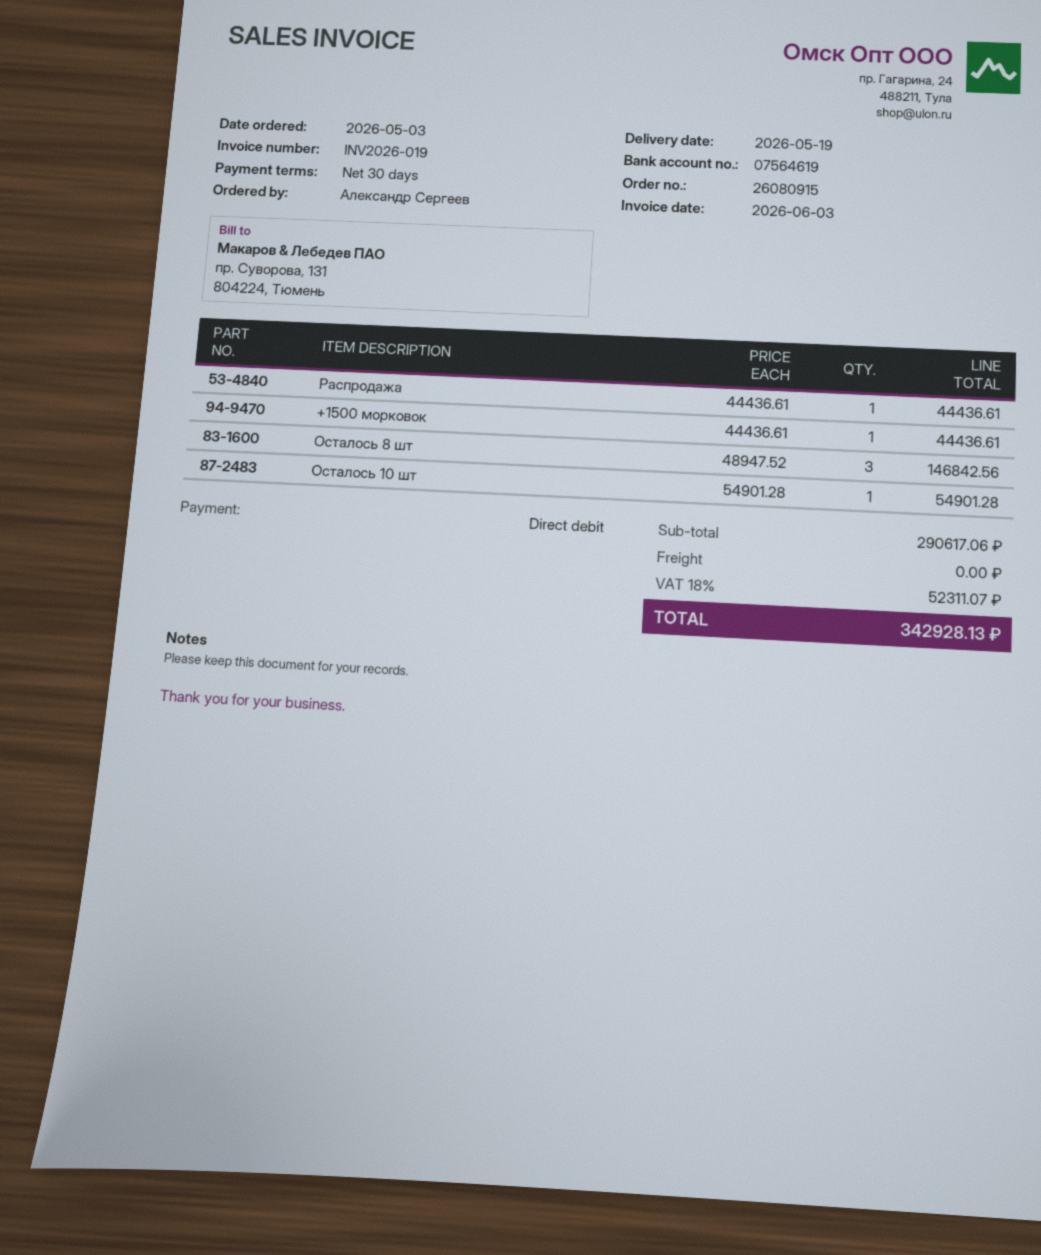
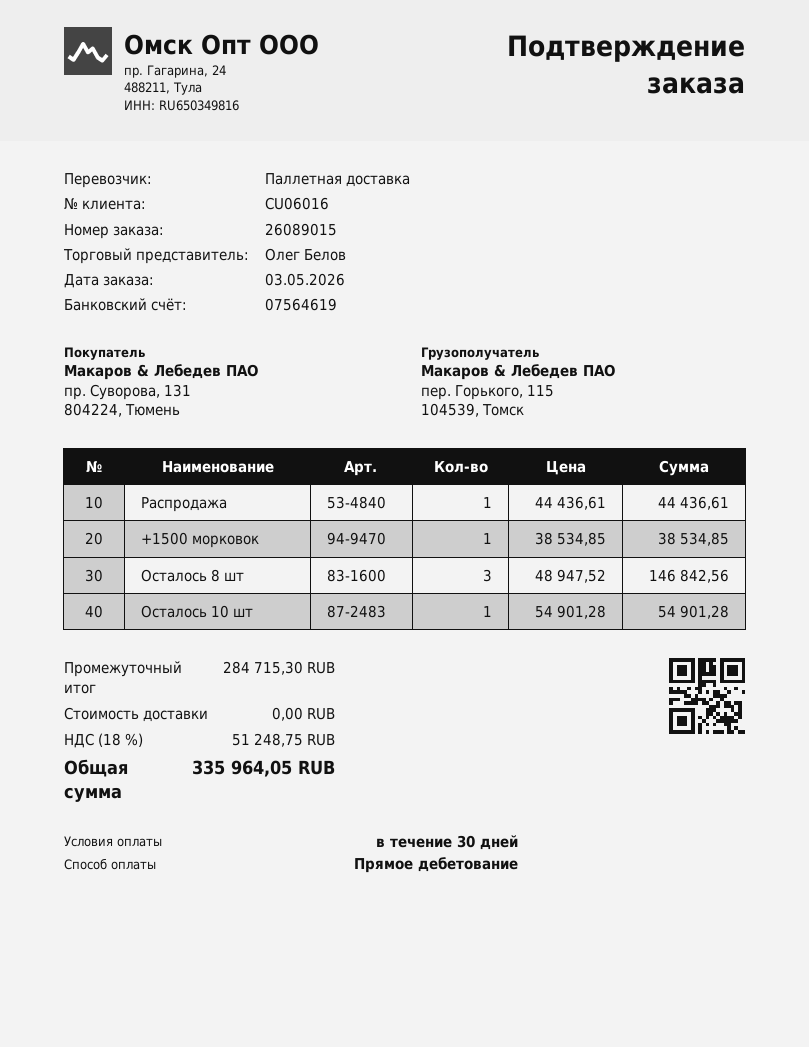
order number: 26080915 -> 26089015
+1500 морковок: 1 x 44436.61 = 44436.61 -> 1 x 38534.85 = 38534.85
subtotal: 290617.06 -> 284715.30
tax: 18% = 52311.07 -> 18% = 51248.75
total: 342928.13 -> 335964.05

